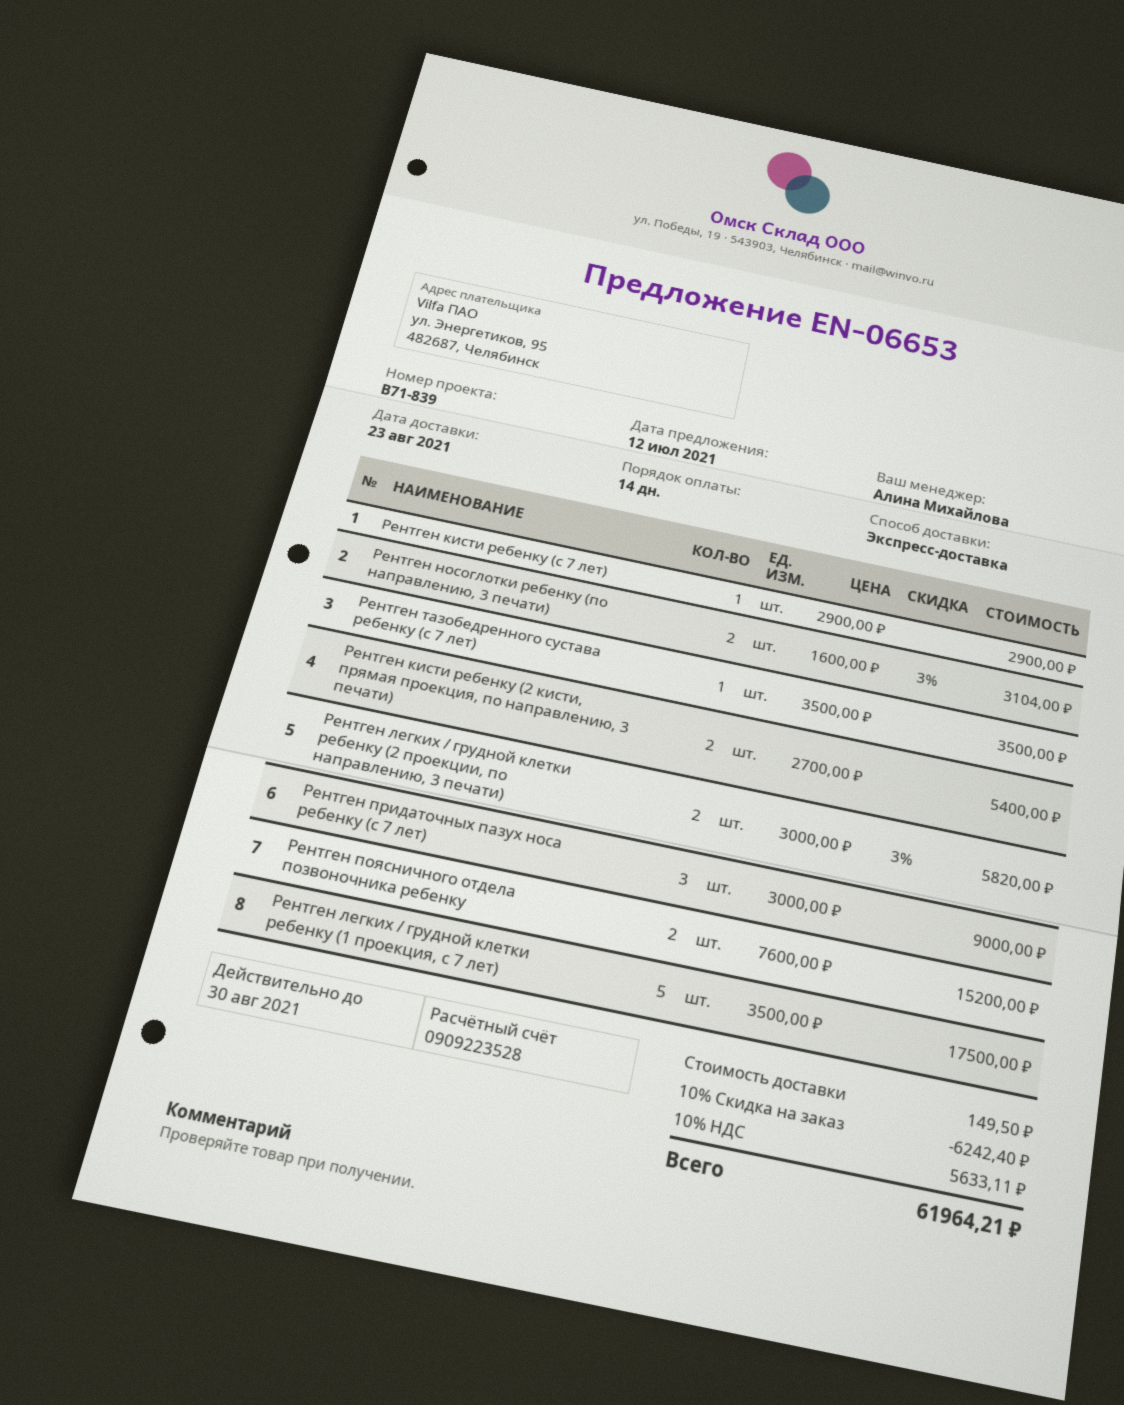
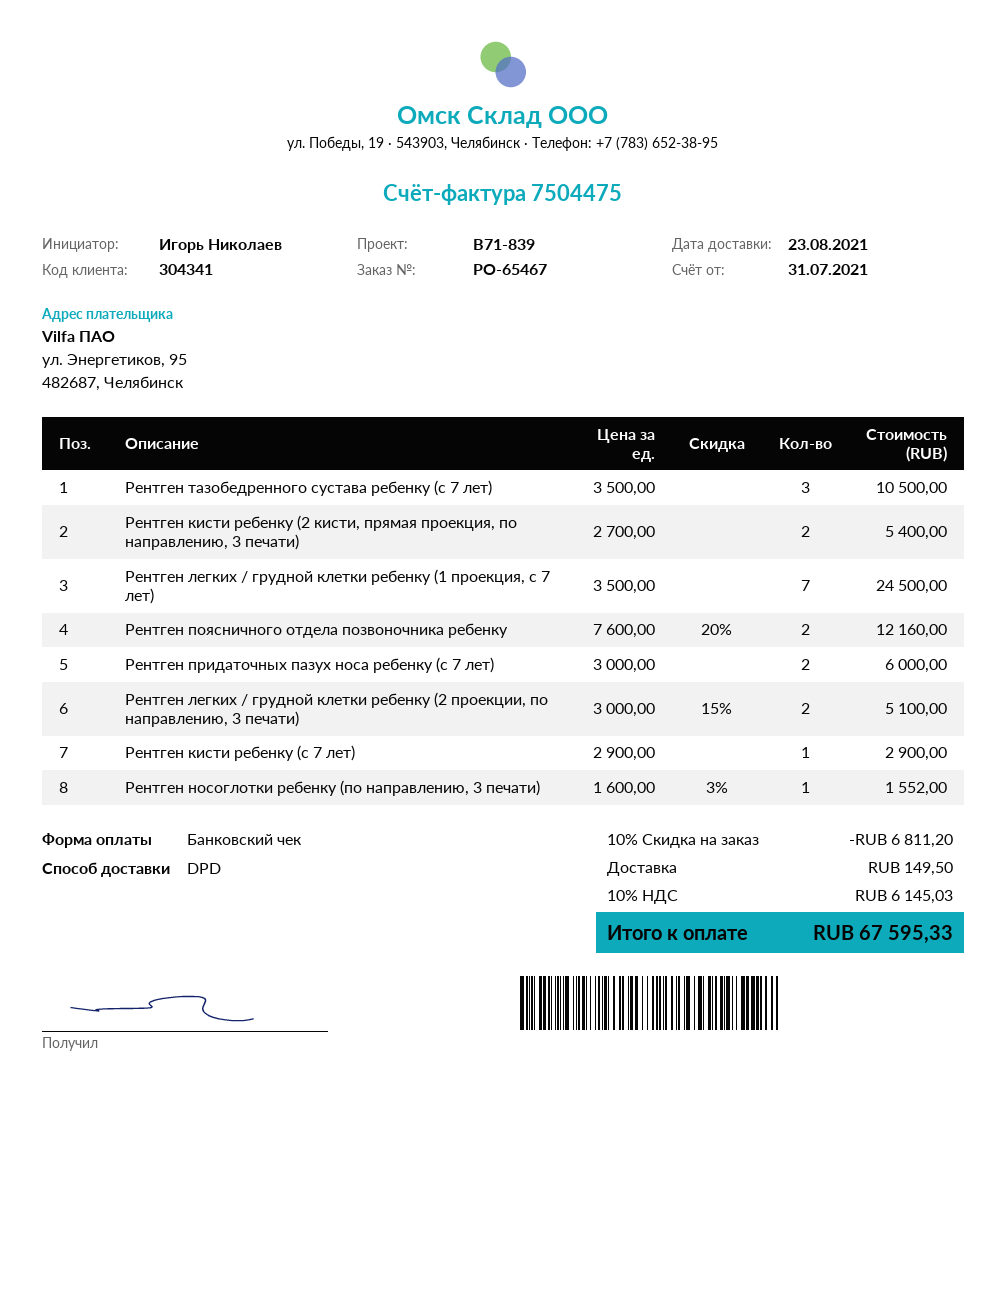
shipping method: express -> DPD
Рентген носоглотки ребенку (по направлению, 3 печати): 2 x 1600.00 - 3% = 3104.00 -> 1 x 1600.00 - 3% = 1552.00
Рентген тазобедренного сустава ребенку (с 7 лет): 1 x 3500.00 = 3500.00 -> 3 x 3500.00 = 10500.00
Рентген легких / грудной клетки ребенку (2 проекции, по направлению, 3 печати): 2 x 3000.00 - 3% = 5820.00 -> 2 x 3000.00 - 15% = 5100.00
Рентген придаточных пазух носа ребенку (с 7 лет): 3 x 3000.00 = 9000.00 -> 2 x 3000.00 = 6000.00
Рентген поясничного отдела позвоночника ребенку: 2 x 7600.00 = 15200.00 -> 2 x 7600.00 - 20% = 12160.00
Рентген легких / грудной клетки ребенку (1 проекция, с 7 лет): 5 x 3500.00 = 17500.00 -> 7 x 3500.00 = 24500.00
discount: 10% = 6242.40 -> 10% = 6811.20
tax: 10% = 5633.11 -> 10% = 6145.03
total: 61964.21 -> 67595.33

